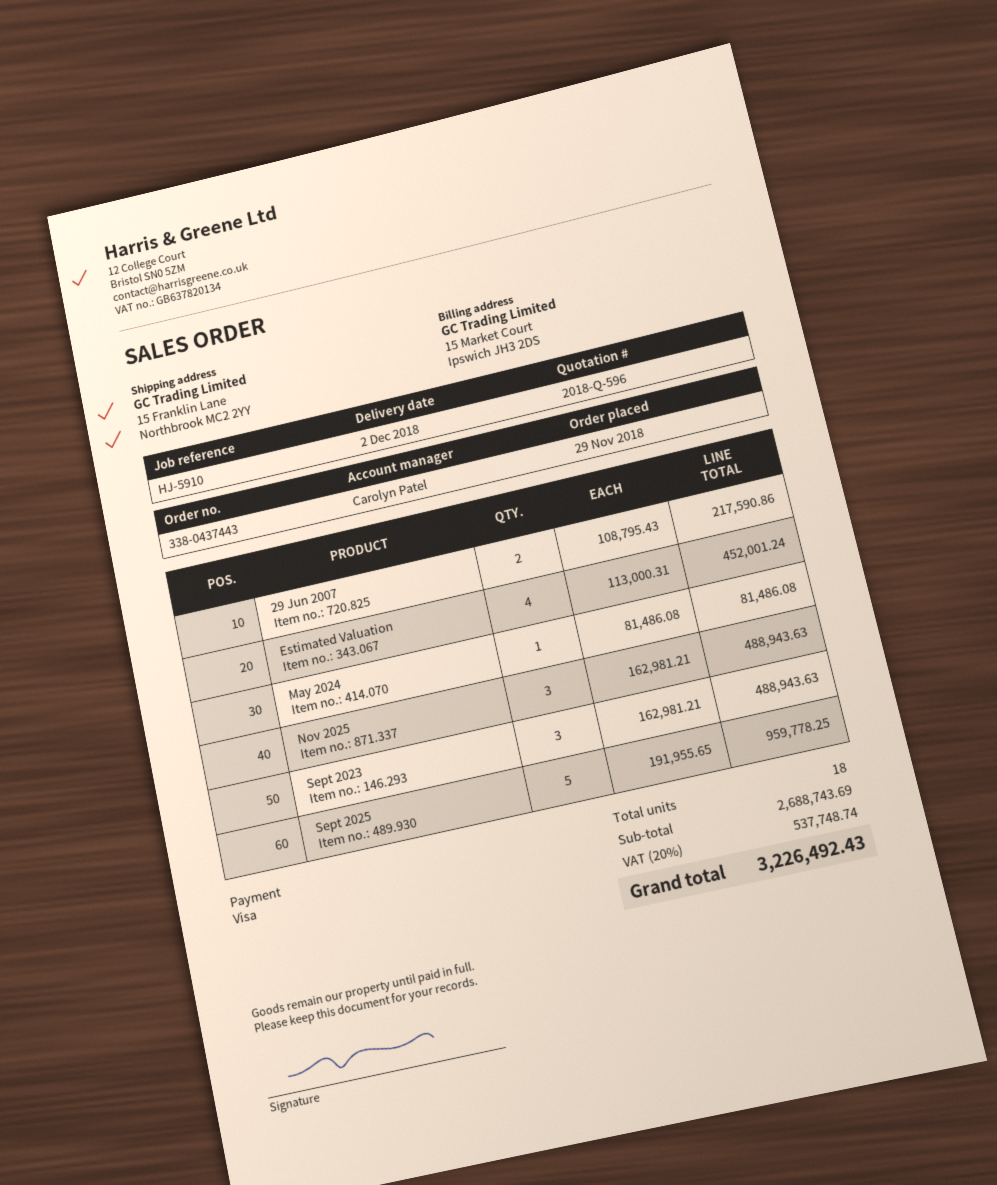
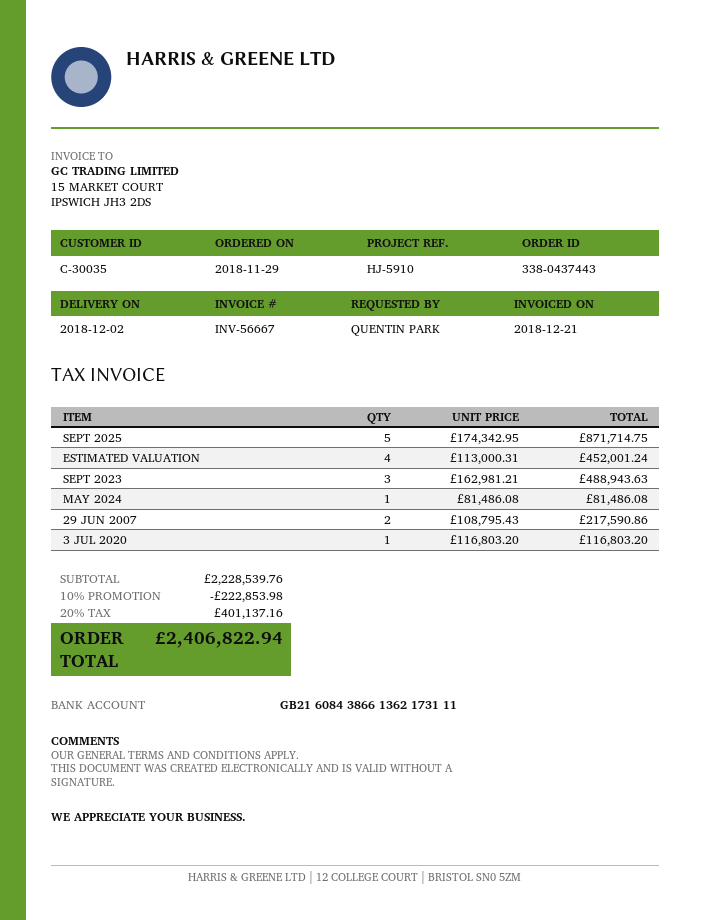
Nov 2025: 3 x 162981.21 = 488943.63 -> none
Sept 2025: 5 x 191955.65 = 959778.25 -> 5 x 174342.95 = 871714.75
3 JUL 2020: none -> 1 x 116803.20 = 116803.20
subtotal: 2688743.69 -> 2228539.76
discount: none -> 10% = 222853.98
tax: 20% = 537748.74 -> 20% = 401137.16
total: 3226492.43 -> 2406822.94

